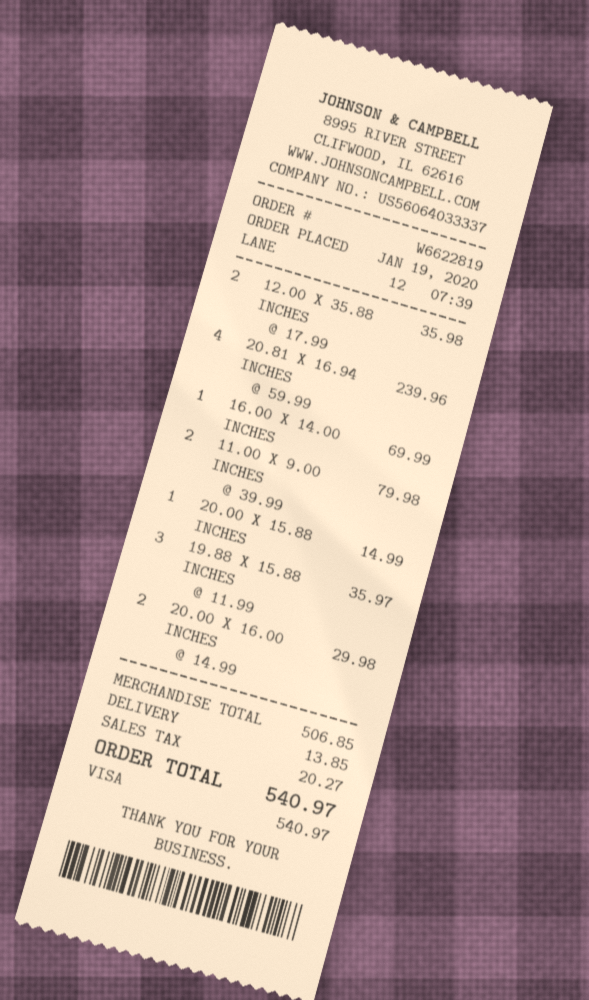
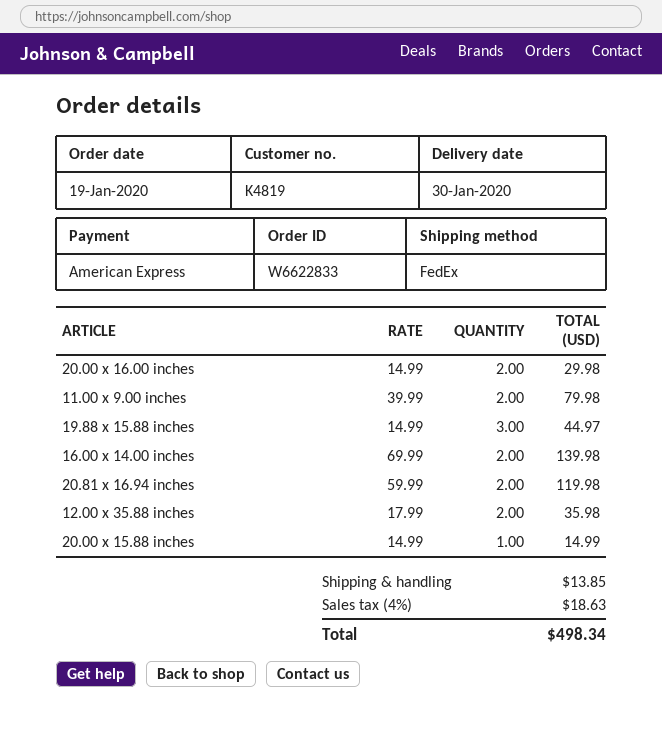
order number: W6622819 -> W6622833
payment method: Visa -> American Express
20.81 X 16.94 INCHES: 4 x 59.99 = 239.96 -> 2 x 59.99 = 119.98
16.00 X 14.00 INCHES: 1 x 69.99 = 69.99 -> 2 x 69.99 = 139.98
19.88 X 15.88 INCHES: 3 x 11.99 = 35.97 -> 3 x 14.99 = 44.97
tax: 20.27 -> 18.63
total: 540.97 -> 498.34

